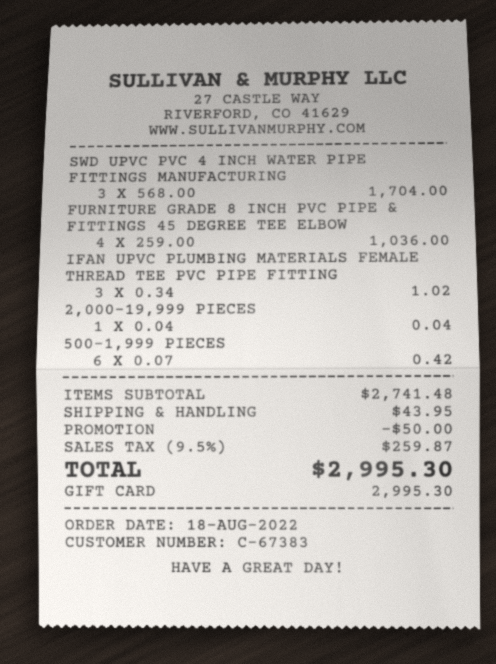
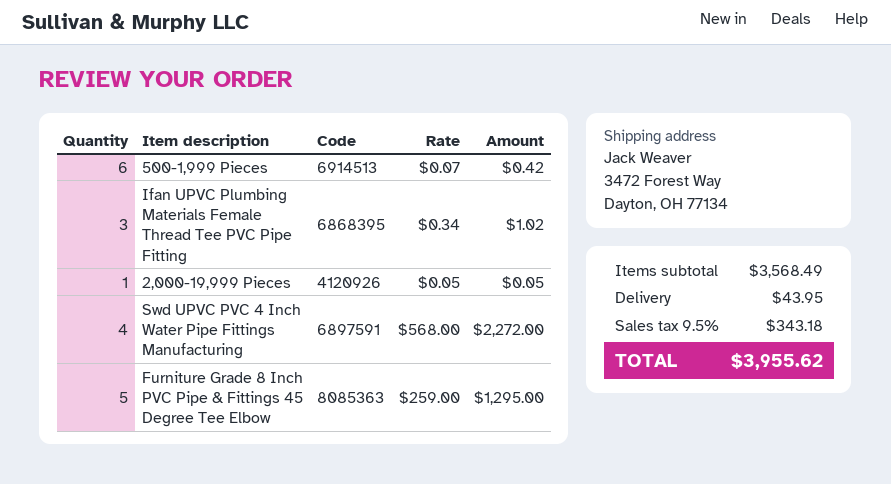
SWD UPVC PVC 4 INCH WATER PIPE FITTINGS MANUFACTURING: 3 x 568.00 = 1704.00 -> 4 x 568.00 = 2272.00
FURNITURE GRADE 8 INCH PVC PIPE & FITTINGS 45 DEGREE TEE ELBOW: 4 x 259.00 = 1036.00 -> 5 x 259.00 = 1295.00
2,000-19,999 PIECES: 1 x 0.04 = 0.04 -> 1 x 0.05 = 0.05
subtotal: 2741.48 -> 3568.49
discount: 50.00 -> none
tax: 9.5% = 259.87 -> 9.5% = 343.18
total: 2995.30 -> 3955.62

